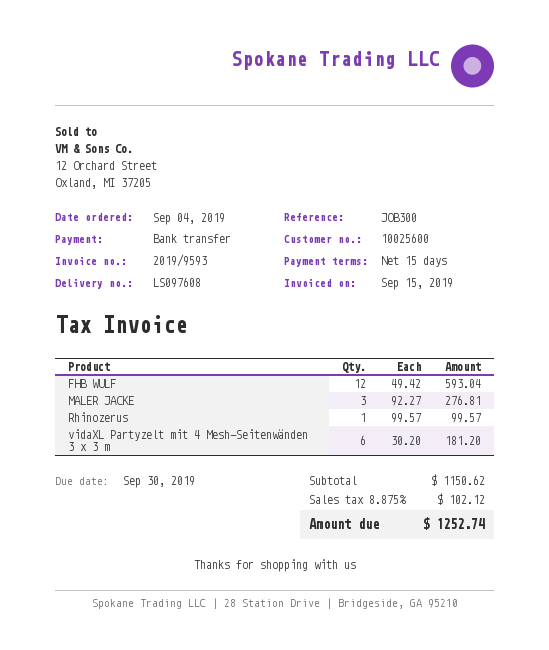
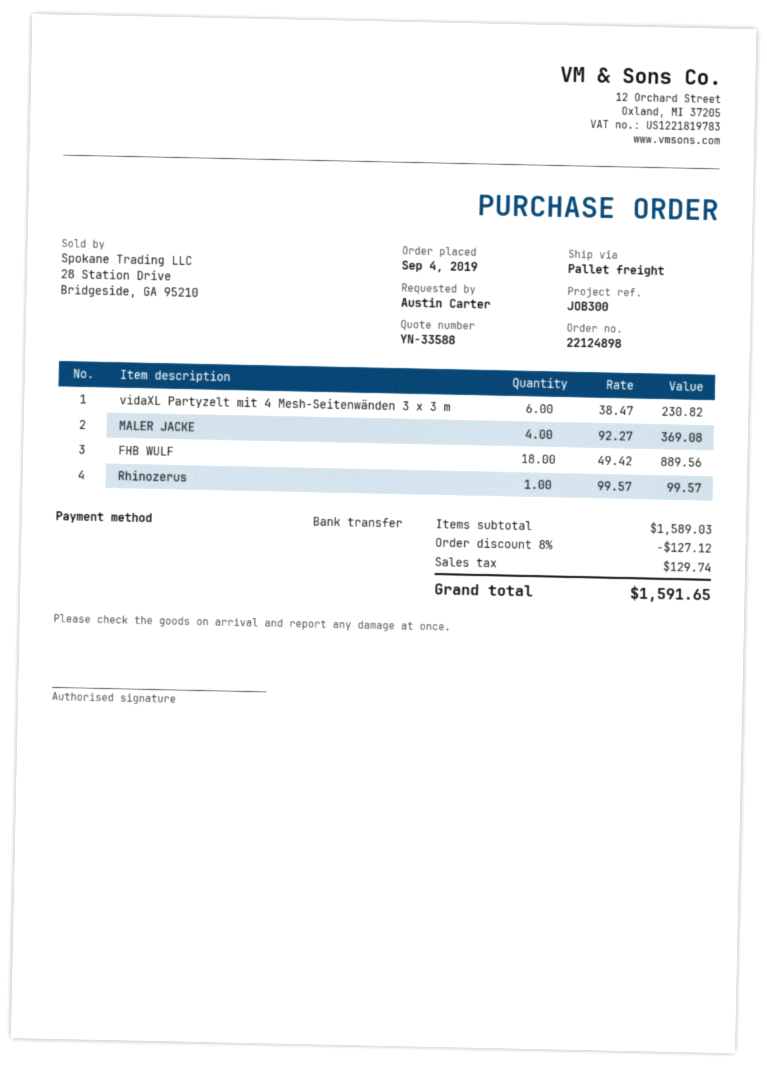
FHB WULF: 12 x 49.42 = 593.04 -> 18 x 49.42 = 889.56
MALER JACKE: 3 x 92.27 = 276.81 -> 4 x 92.27 = 369.08
vidaXL Partyzelt mit 4 Mesh-Seitenwänden 3 x 3 m: 6 x 30.20 = 181.20 -> 6 x 38.47 = 230.82
subtotal: 1150.62 -> 1589.03
discount: none -> 8% = 127.12
tax: 102.12 -> 129.74
total: 1252.74 -> 1591.65

